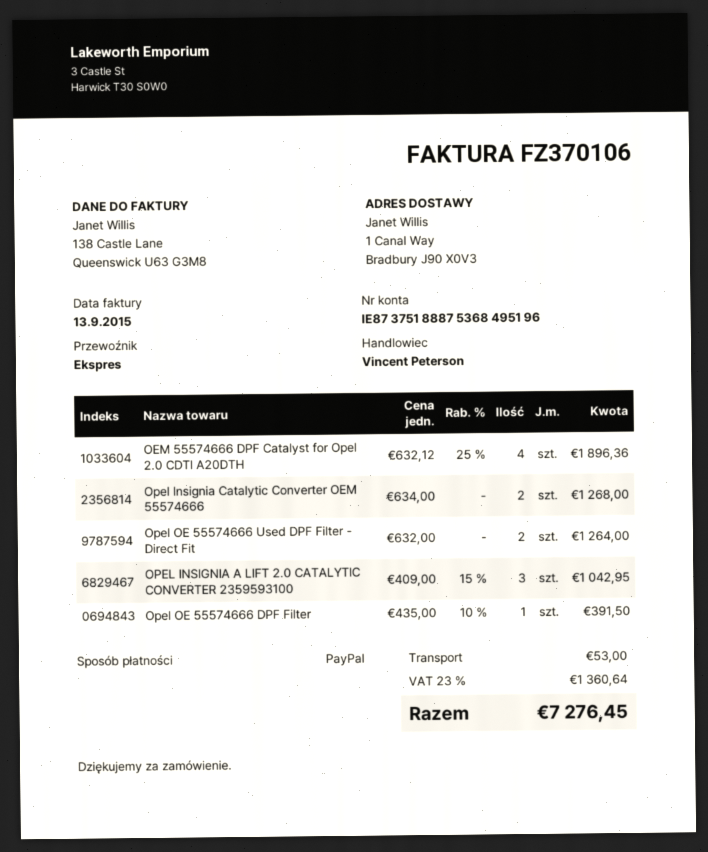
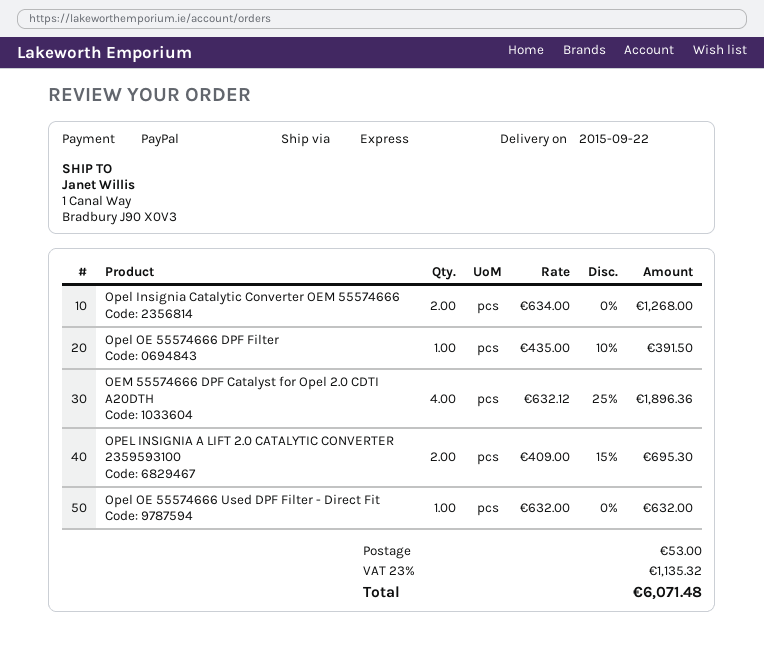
Opel OE 55574666 Used DPF Filter - Direct Fit: 2 x 632.00 = 1264.00 -> 1 x 632.00 = 632.00
OPEL INSIGNIA A LIFT 2.0 CATALYTIC CONVERTER 2359593100: 3 x 409.00 - 15% = 1042.95 -> 2 x 409.00 - 15% = 695.30
tax: 23% = 1360.64 -> 23% = 1135.32
total: 7276.45 -> 6071.48

